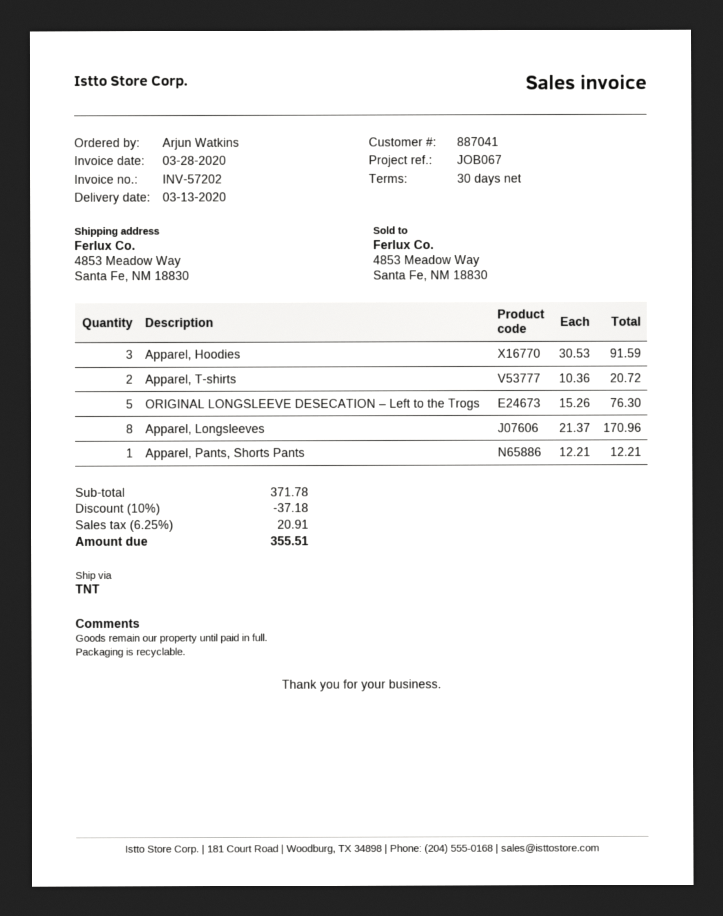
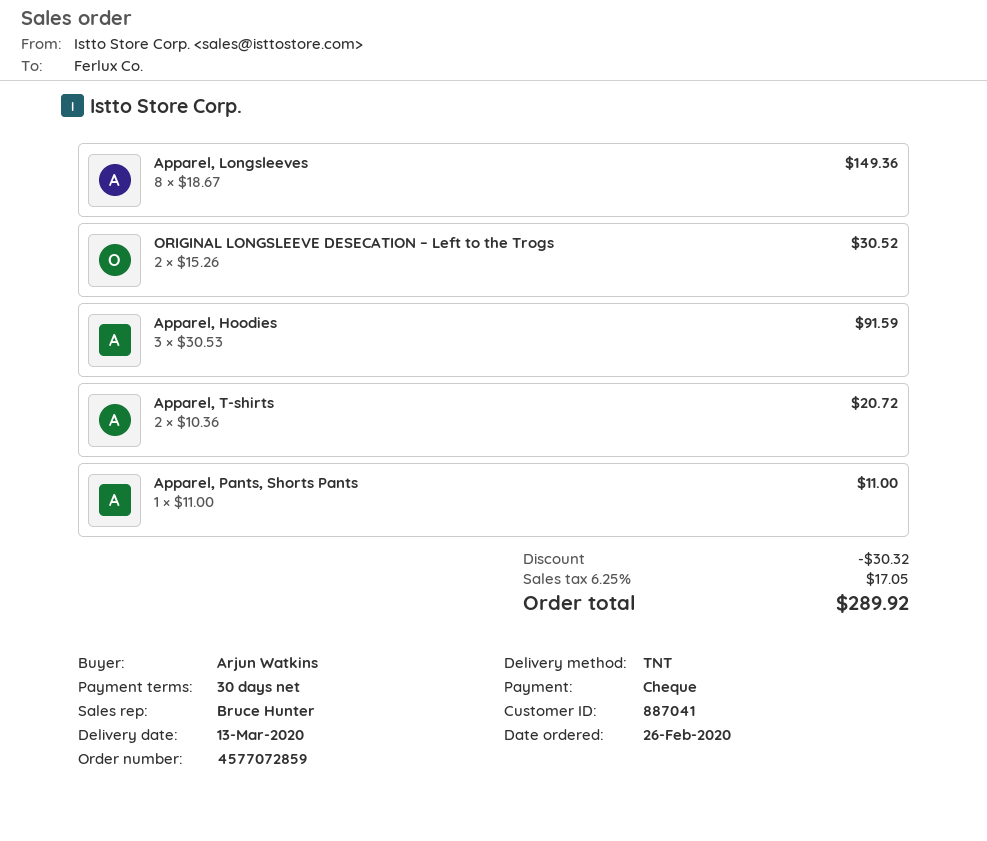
ORIGINAL LONGSLEEVE DESECATION – Left to the Trogs: 5 x 15.26 = 76.30 -> 2 x 15.26 = 30.52
Apparel, Longsleeves: 8 x 21.37 = 170.96 -> 8 x 18.67 = 149.36
Apparel, Pants, Shorts Pants: 1 x 12.21 = 12.21 -> 1 x 11.00 = 11.00
discount: 37.18 -> 30.32
tax: 6.25% = 20.91 -> 6.25% = 17.05
total: 355.51 -> 289.92

